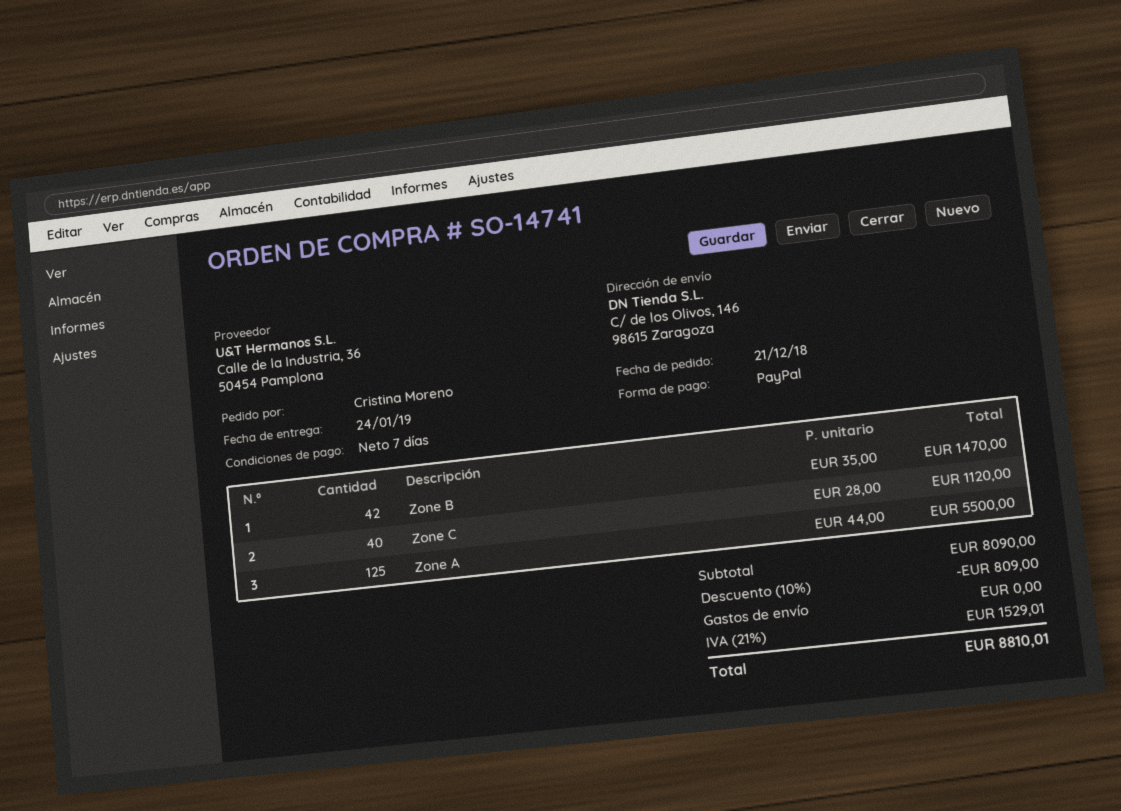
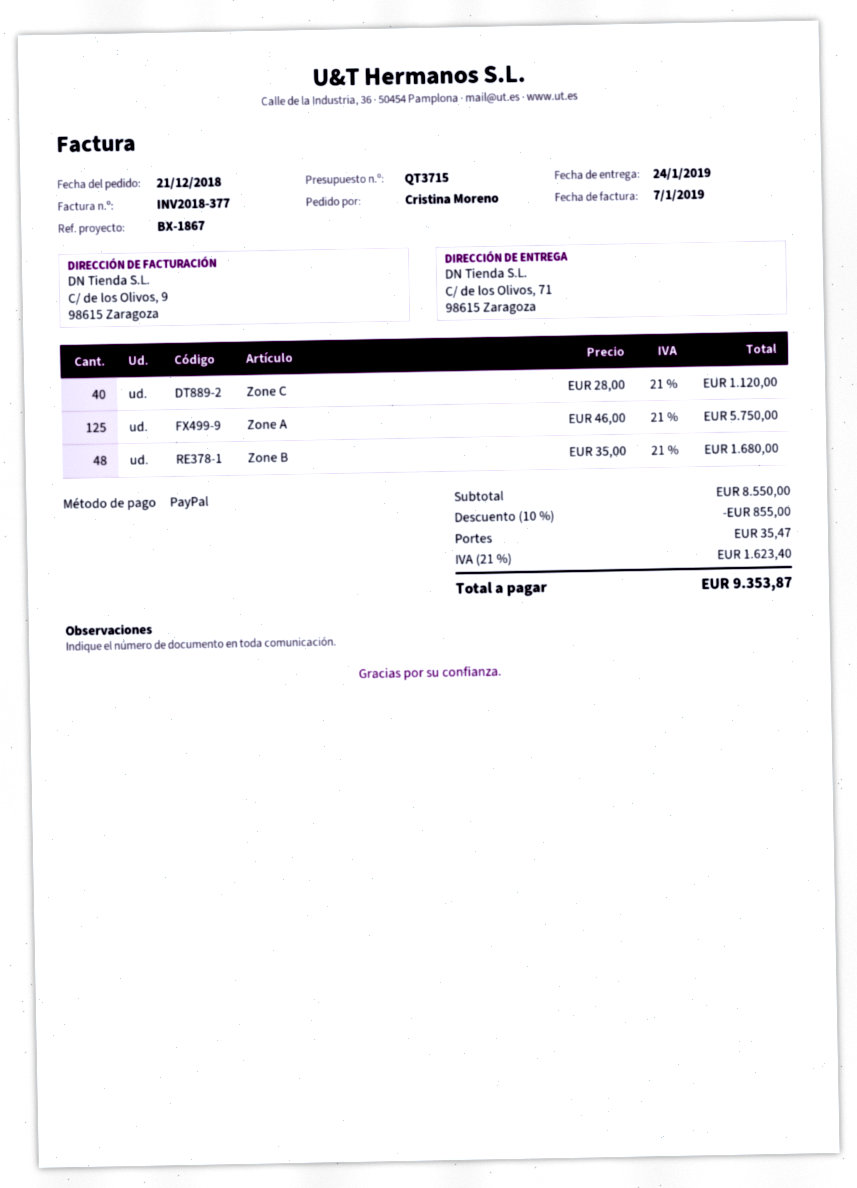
ship to: C/ de los Olivos, 146, 98615 Zaragoza -> C/ de los Olivos, 71, 98615 Zaragoza
Zone B: 42 x 35.00 = 1470.00 -> 48 x 35.00 = 1680.00
Zone A: 125 x 44.00 = 5500.00 -> 125 x 46.00 = 5750.00
subtotal: 8090.00 -> 8550.00
discount: 10% = 809.00 -> 10% = 855.00
shipping: 0.00 -> 35.47
tax: 21% = 1529.01 -> 21% = 1623.40
total: 8810.01 -> 9353.87

